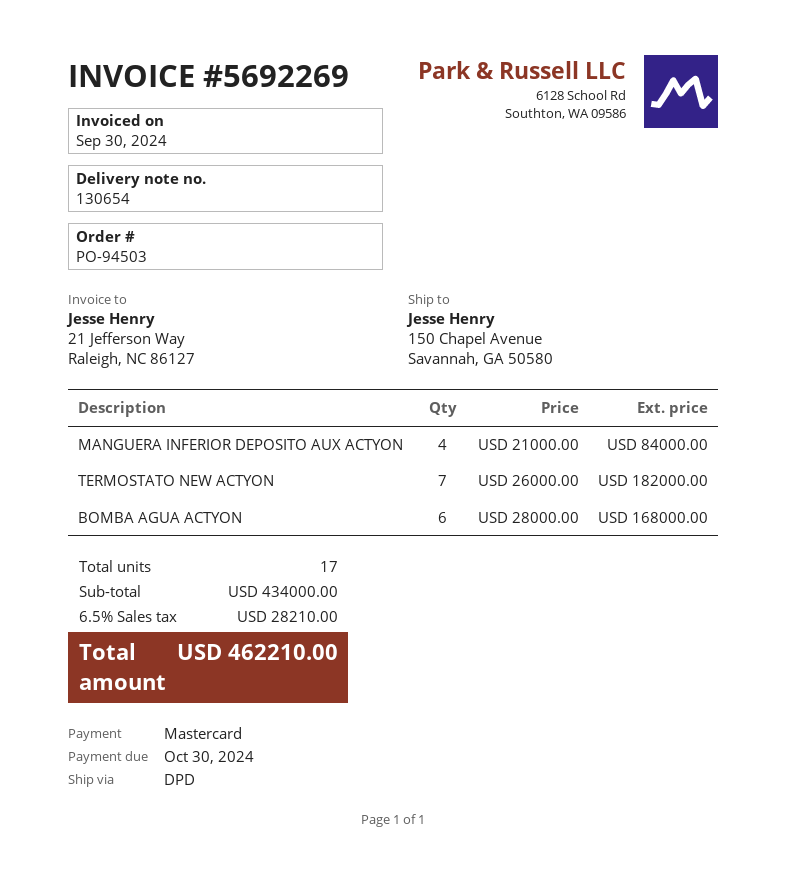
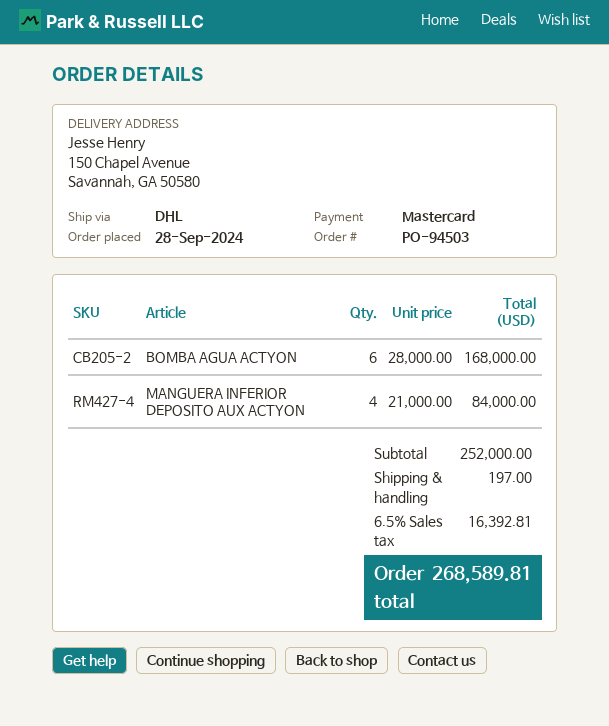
shipping method: DPD -> DHL
TERMOSTATO NEW ACTYON: 7 x 26000.00 = 182000.00 -> none
subtotal: 434000.00 -> 252000.00
shipping: none -> 197.00
tax: 6.5% = 28210.00 -> 6.5% = 16392.81
total: 462210.00 -> 268589.81

